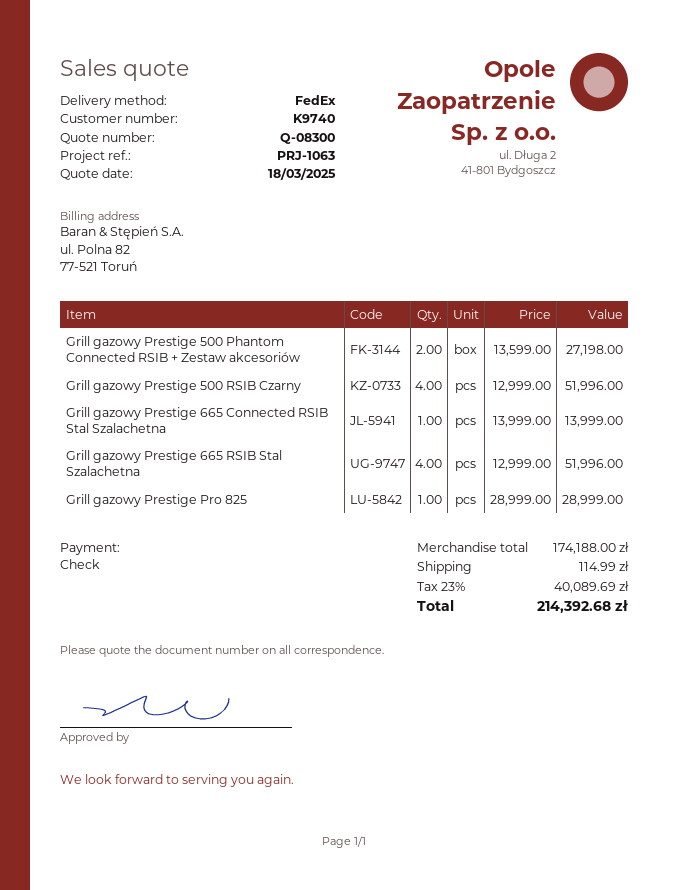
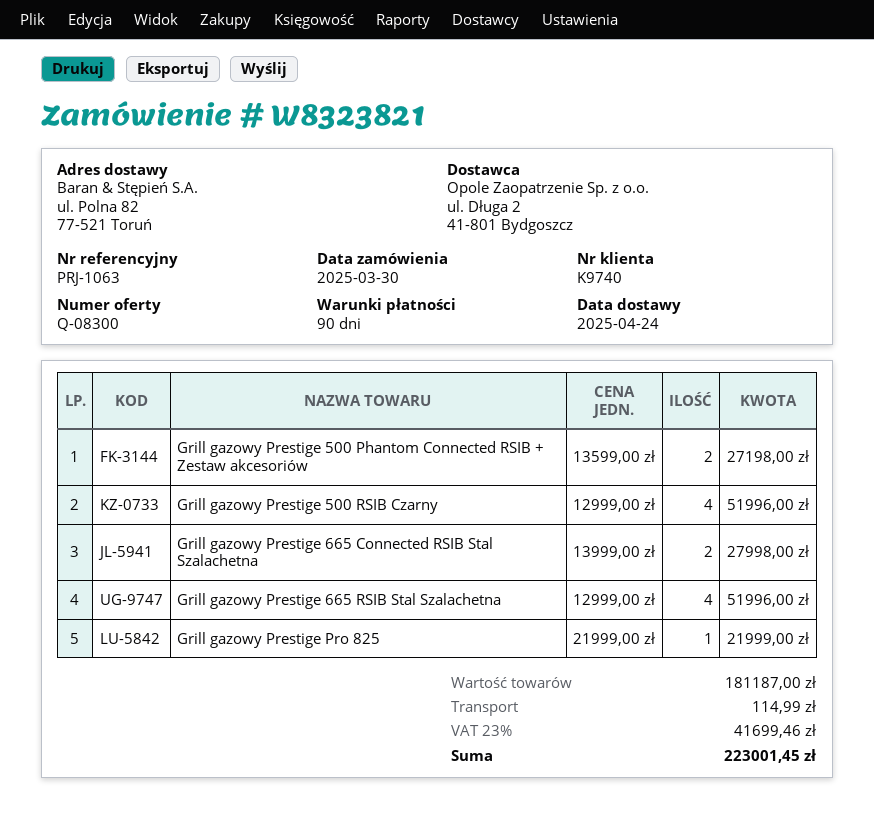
Grill gazowy Prestige 665 Connected RSIB Stal Szalachetna: 1 x 13999.00 = 13999.00 -> 2 x 13999.00 = 27998.00
Grill gazowy Prestige Pro 825: 1 x 28999.00 = 28999.00 -> 1 x 21999.00 = 21999.00
subtotal: 174188.00 -> 181187.00
tax: 23% = 40089.69 -> 23% = 41699.46
total: 214392.68 -> 223001.45

